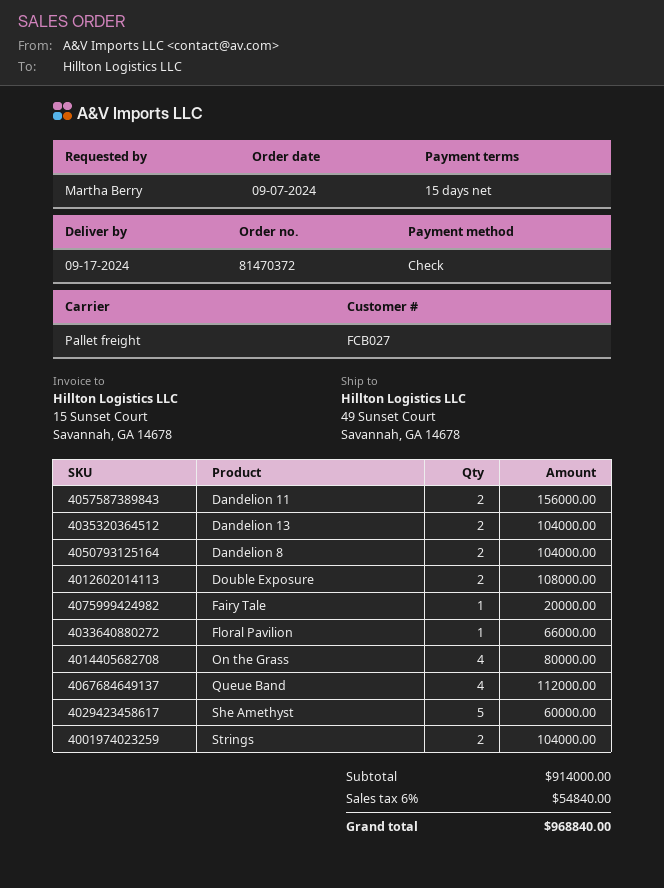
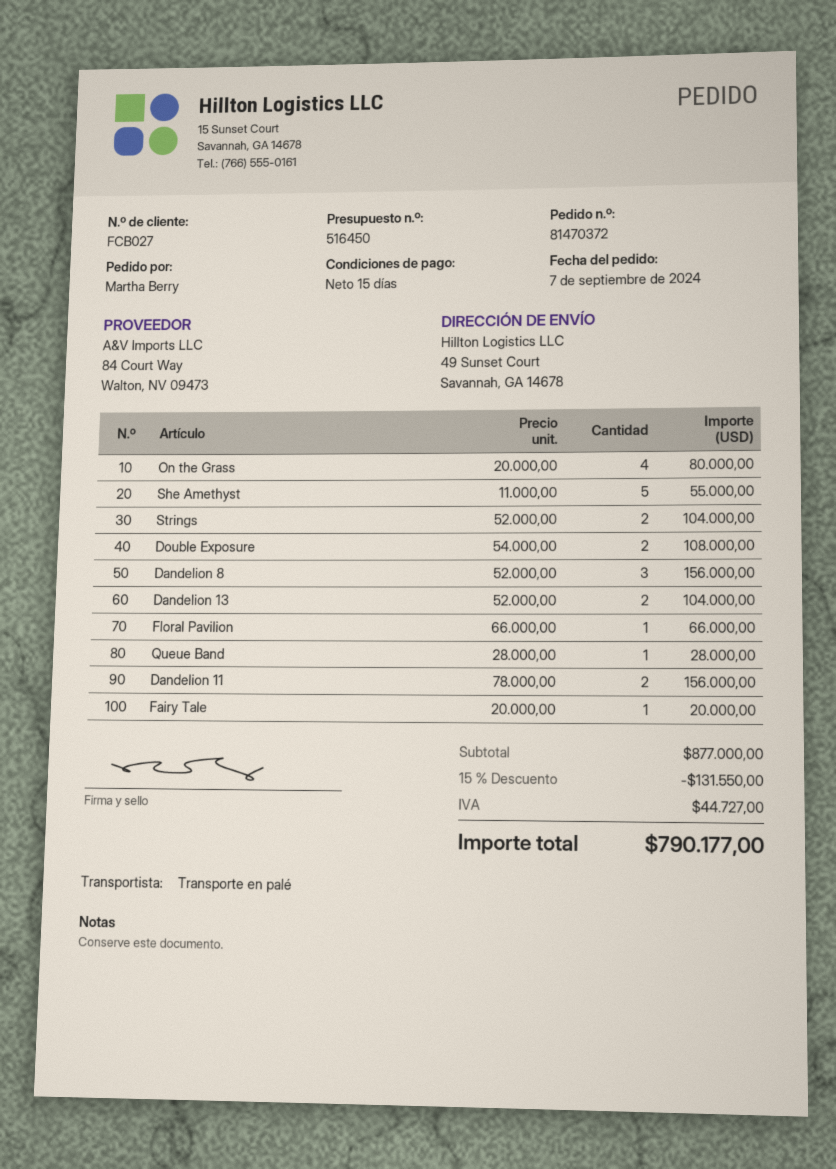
Dandelion 8: 2 for 104000.00 -> 3 for 156000.00
Queue Band: 4 for 112000.00 -> 1 for 28000.00
She Amethyst: 5 for 60000.00 -> 5 for 55000.00
subtotal: 914000.00 -> 877000.00
discount: none -> 15% = 131550.00
tax: 54840.00 -> 44727.00
total: 968840.00 -> 790177.00

